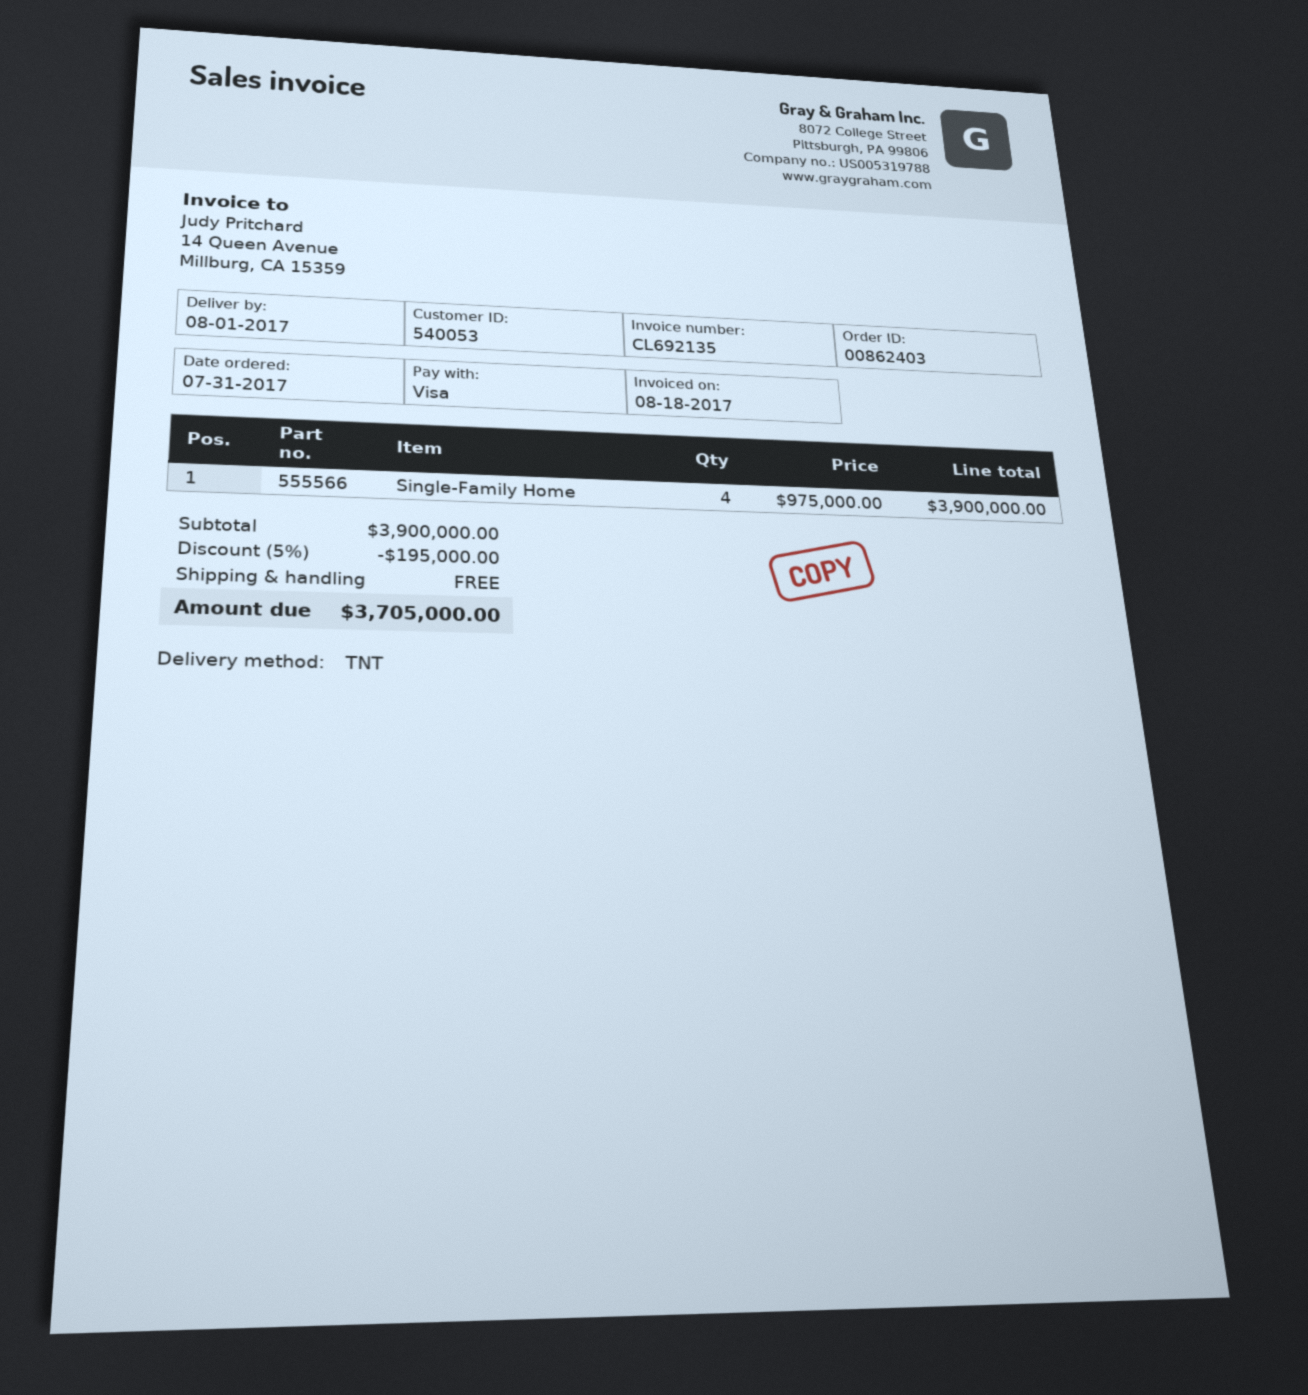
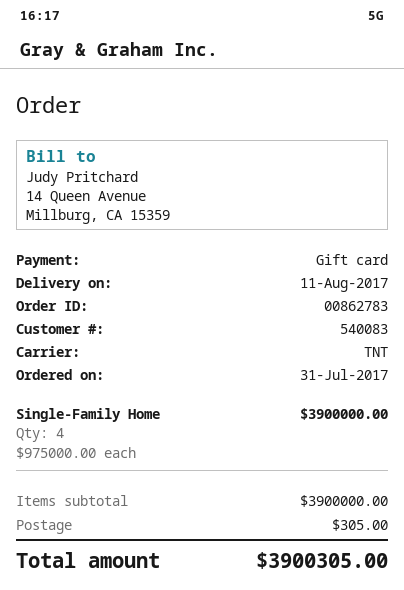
order number: 00862403 -> 00862783
delivery date: 2017-08-01 -> 2017-08-11
customer number: 540053 -> 540083
payment method: Visa -> gift card
discount: 5% = 195000.00 -> none
shipping: 0.00 -> 305.00
total: 3705000.00 -> 3900305.00

